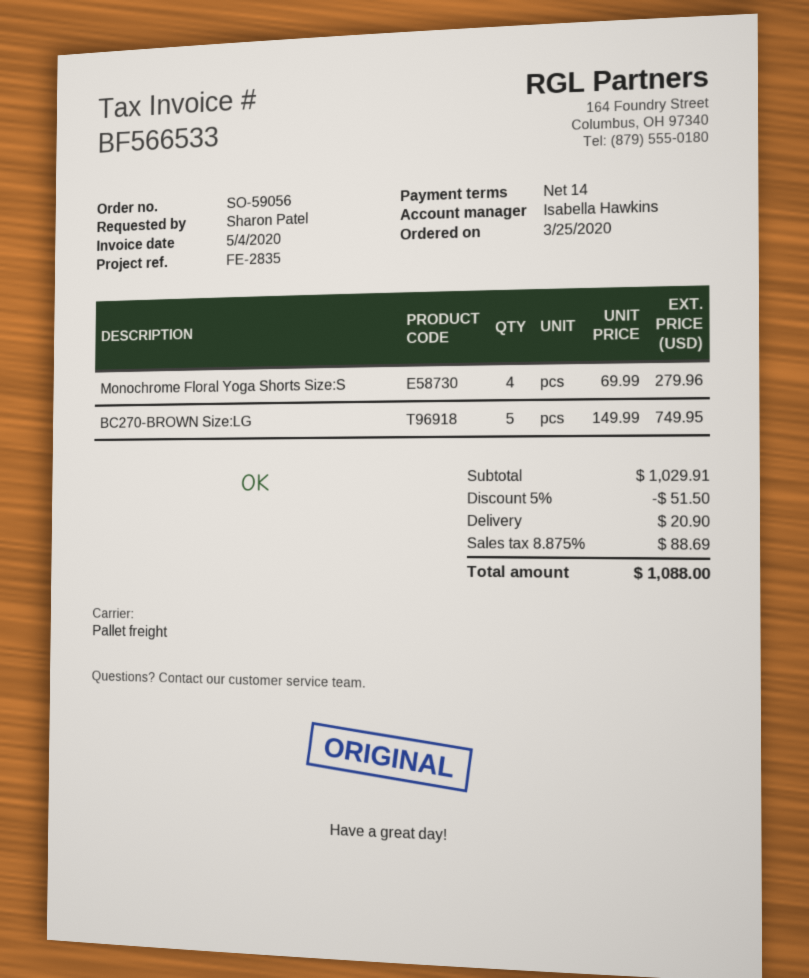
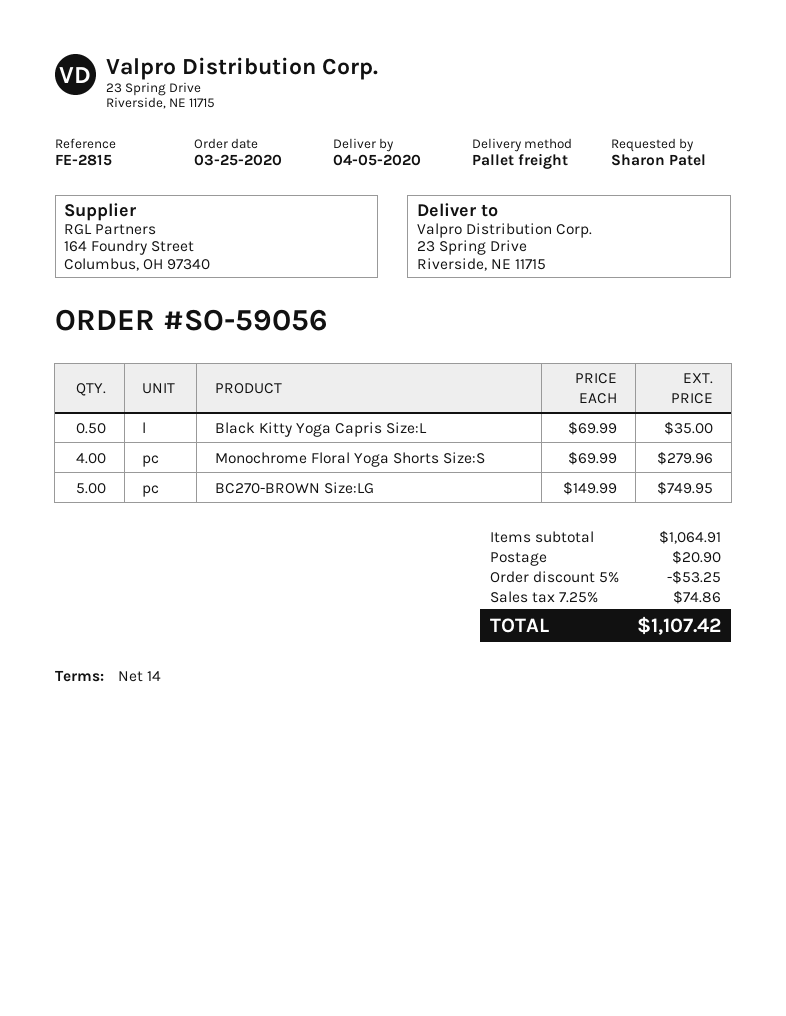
reference: FE-2835 -> FE-2815
Black Kitty Yoga Capris Size:L: none -> 0.5 x 69.99 = 35.00
subtotal: 1029.91 -> 1064.91
discount: 5% = 51.50 -> 5% = 53.25
tax: 8.875% = 88.69 -> 7.25% = 74.86
total: 1088.00 -> 1107.42

